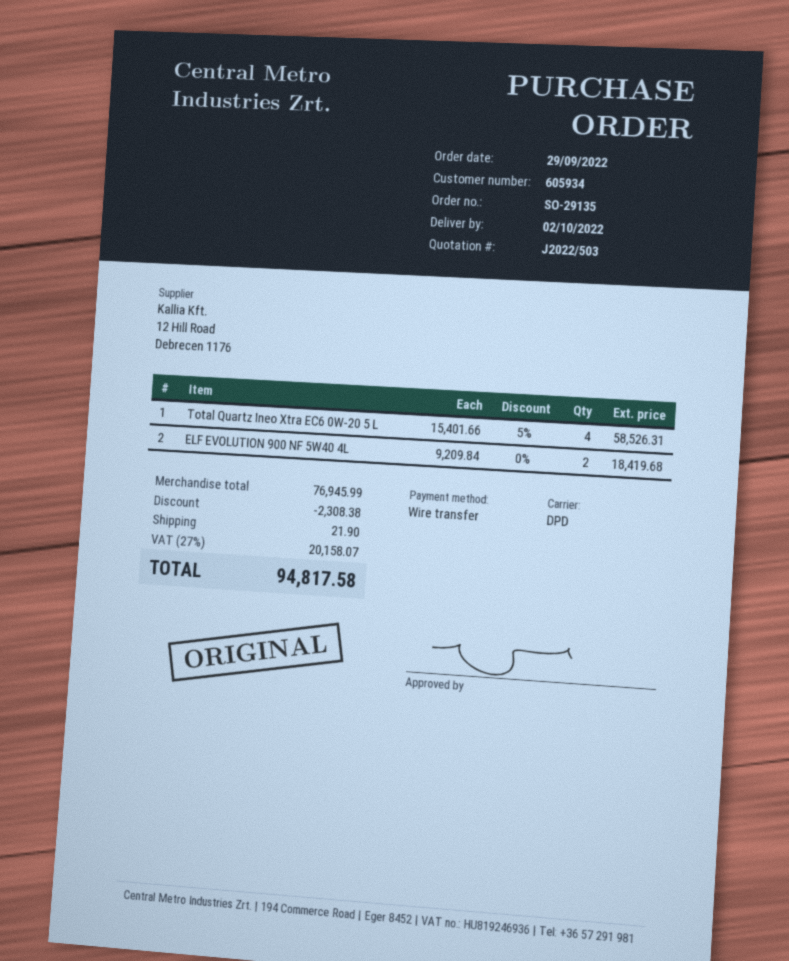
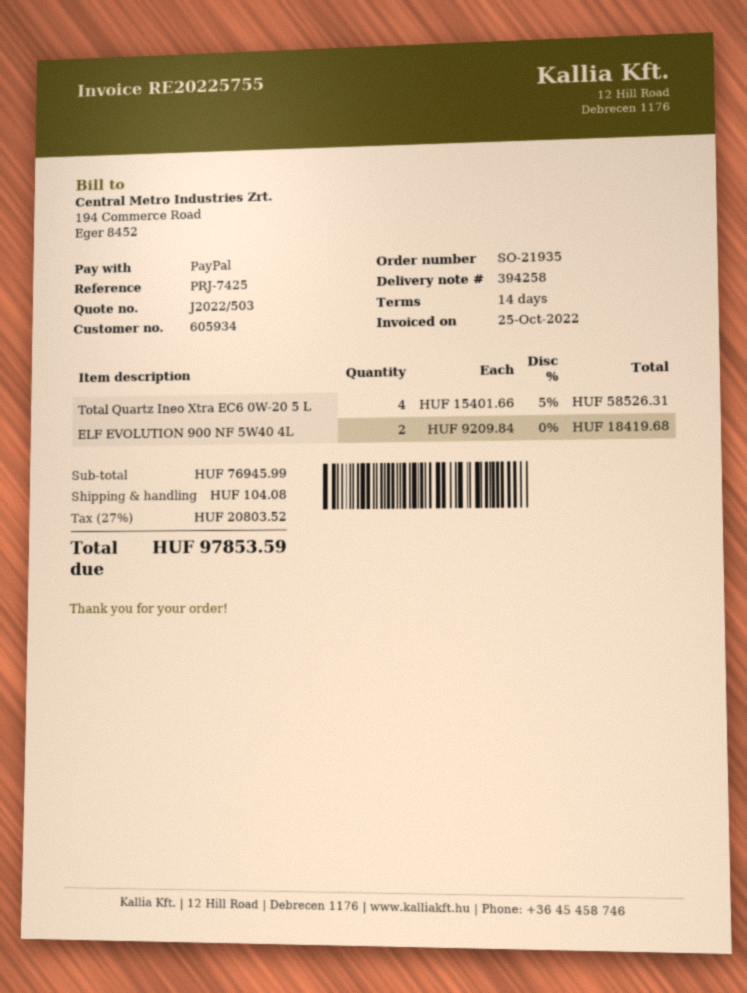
order number: SO-29135 -> SO-21935
payment method: bank transfer -> PayPal
discount: 2308.38 -> none
shipping: 21.90 -> 104.08
tax: 27% = 20158.07 -> 27% = 20803.52
total: 94817.58 -> 97853.59

